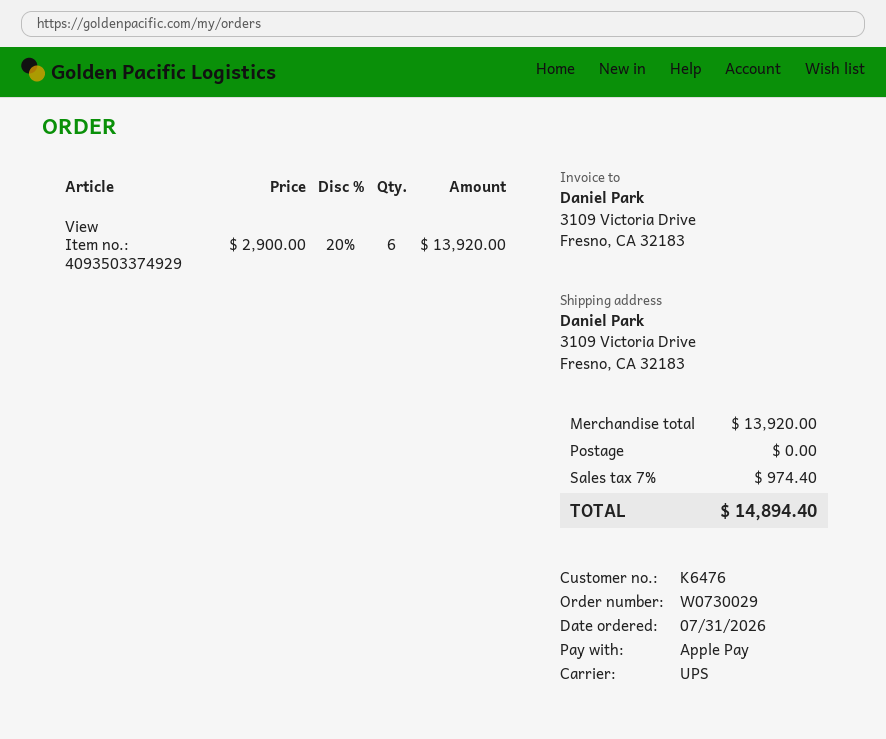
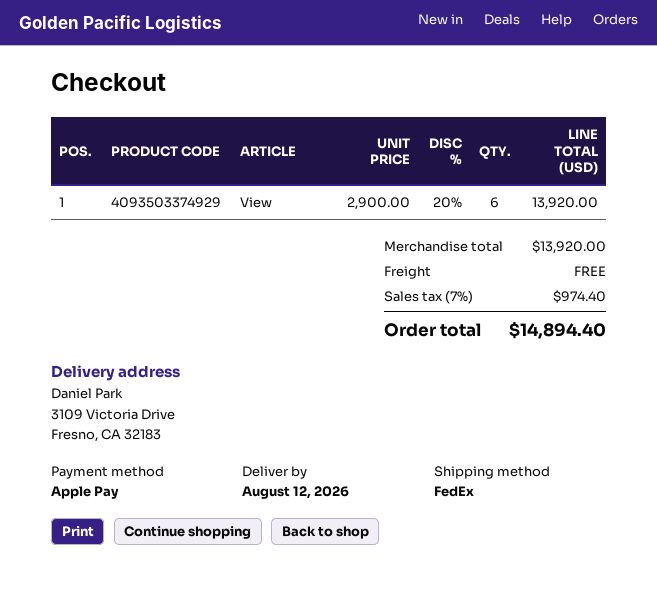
shipping method: UPS -> FedEx

